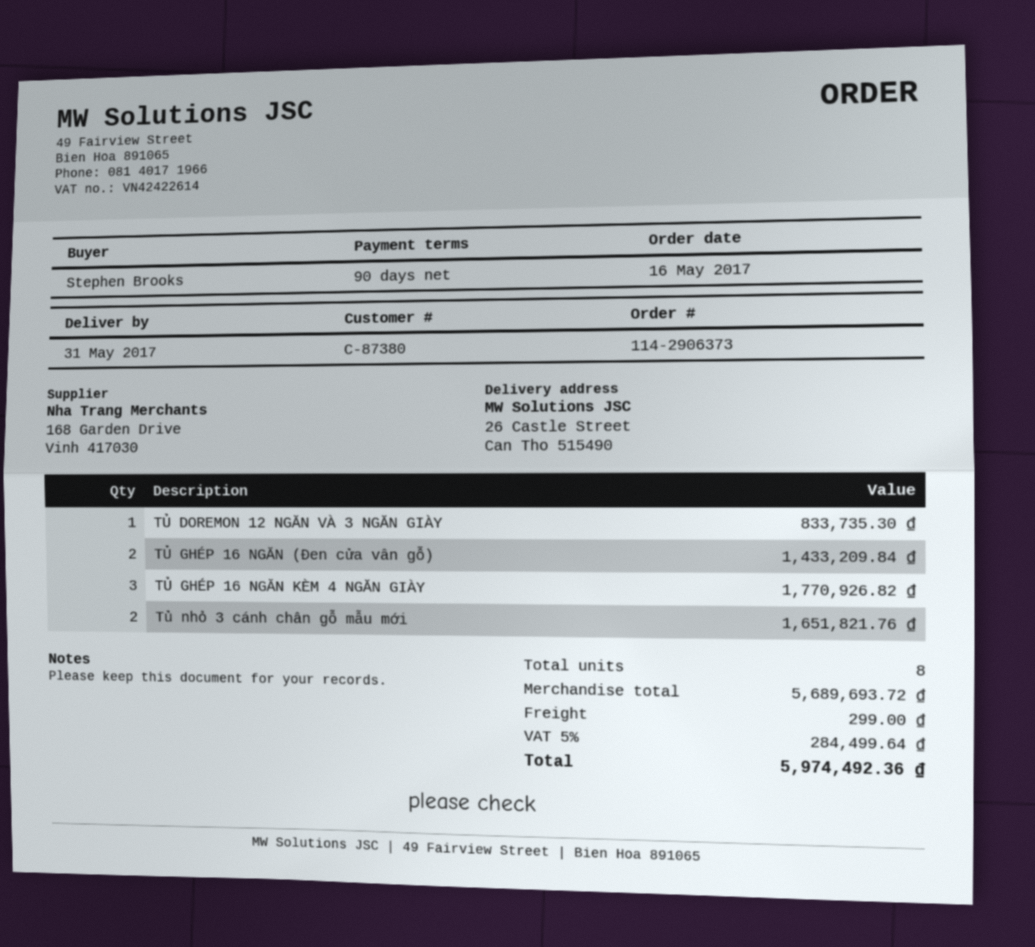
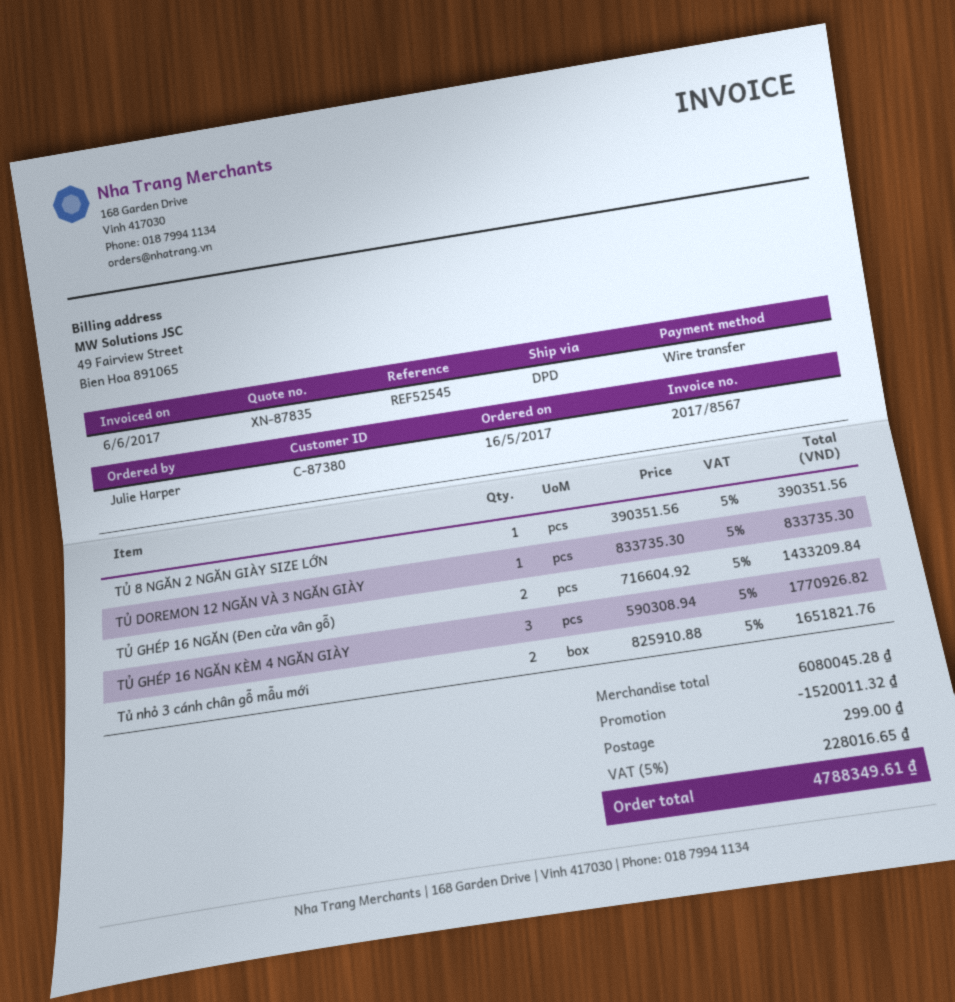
ordered by: Stephen Brooks -> Julie Harper
TỦ 8 NGĂN 2 NGĂN GIÀY SIZE LỚN: none -> 1 for 390351.56
subtotal: 5689693.72 -> 6080045.28
discount: none -> 1520011.32
tax: 5% = 284499.64 -> 5% = 228016.65
total: 5974492.36 -> 4788349.61

